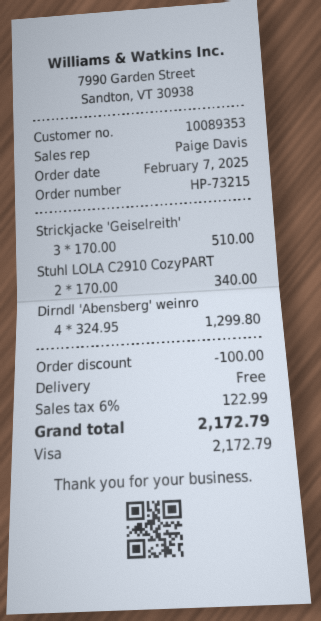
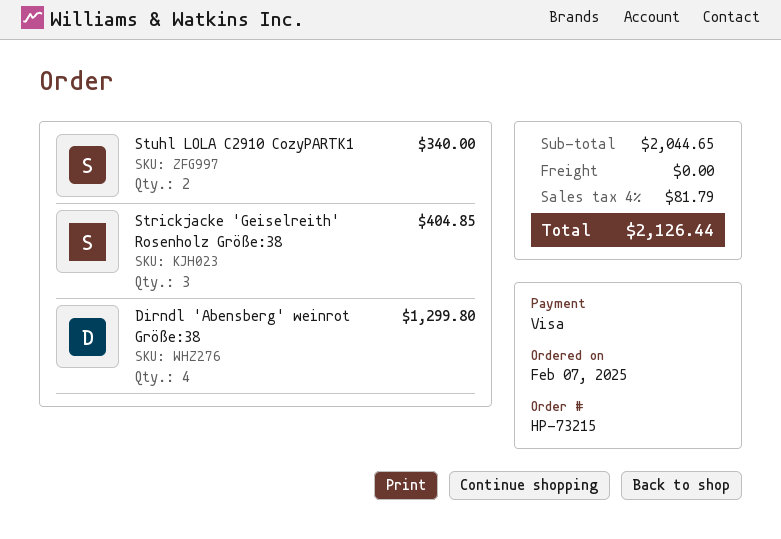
Strickjacke 'Geiselreith': 3 for 510.00 -> 3 for 404.85
discount: 100.00 -> none
tax: 6% = 122.99 -> 4% = 81.79
total: 2172.79 -> 2126.44

